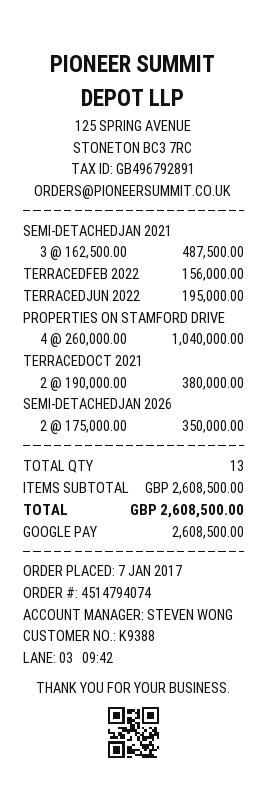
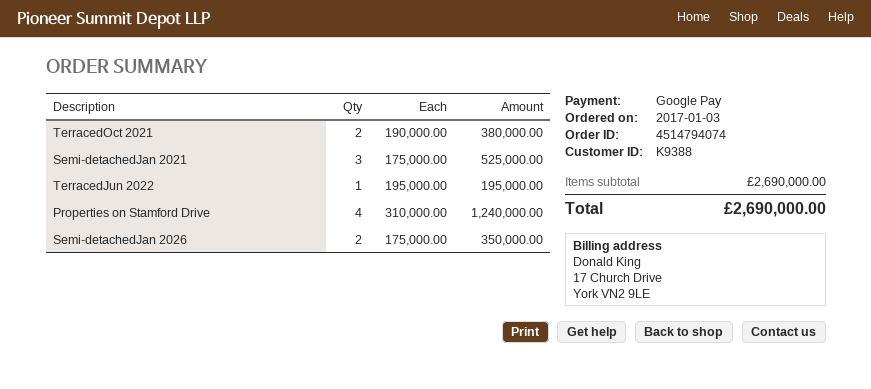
order date: 2017-01-07 -> 2017-01-03
SEMI-DETACHEDJAN 2021: 3 x 162500.00 = 487500.00 -> 3 x 175000.00 = 525000.00
TERRACEDFEB 2022: 1 x 156000.00 = 156000.00 -> none
PROPERTIES ON STAMFORD DRIVE: 4 x 260000.00 = 1040000.00 -> 4 x 310000.00 = 1240000.00
subtotal: 2608500.00 -> 2690000.00
total: 2608500.00 -> 2690000.00

